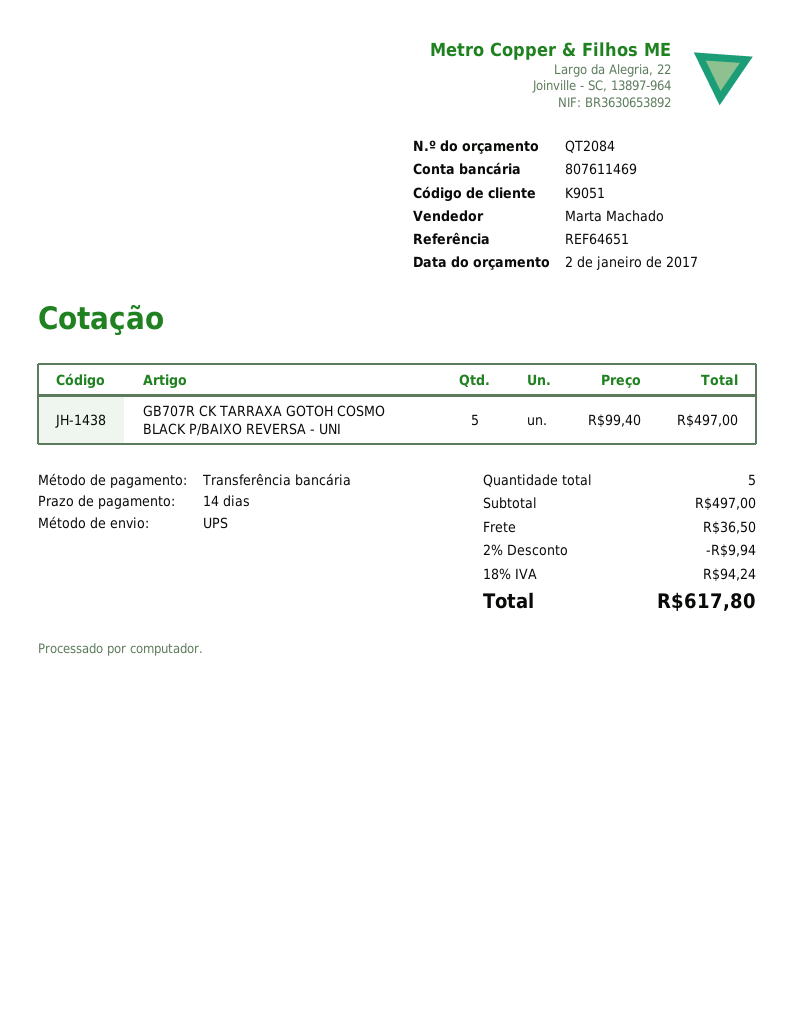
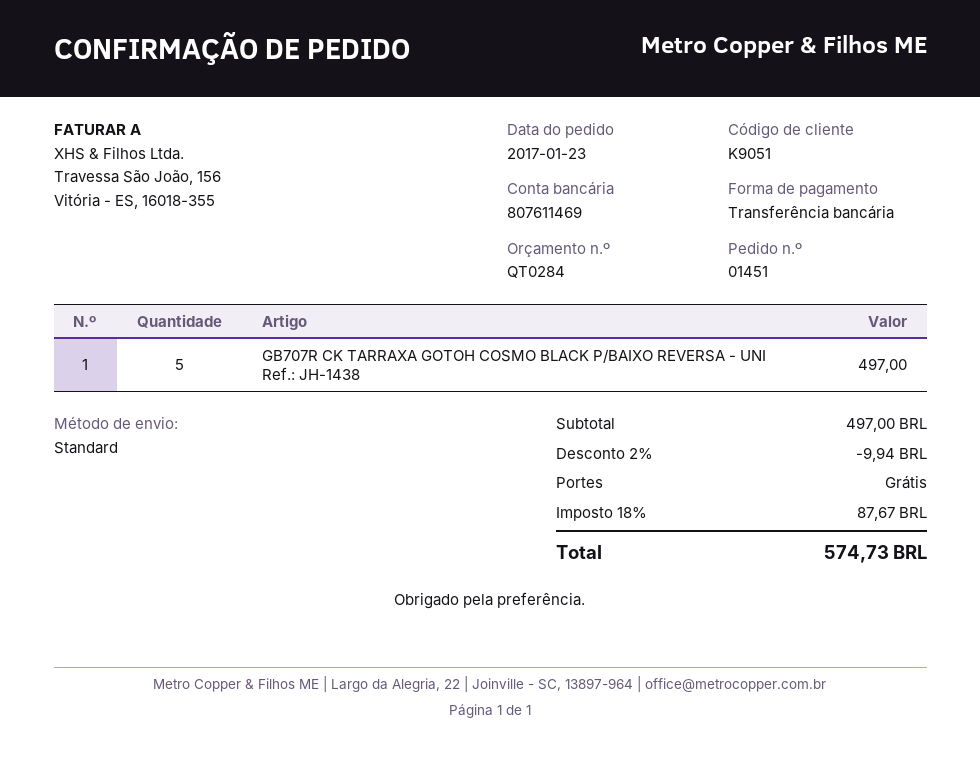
quote number: QT2084 -> QT0284
shipping method: UPS -> standard
shipping: 36.50 -> 0.00
tax: 18% = 94.24 -> 18% = 87.67
total: 617.80 -> 574.73

